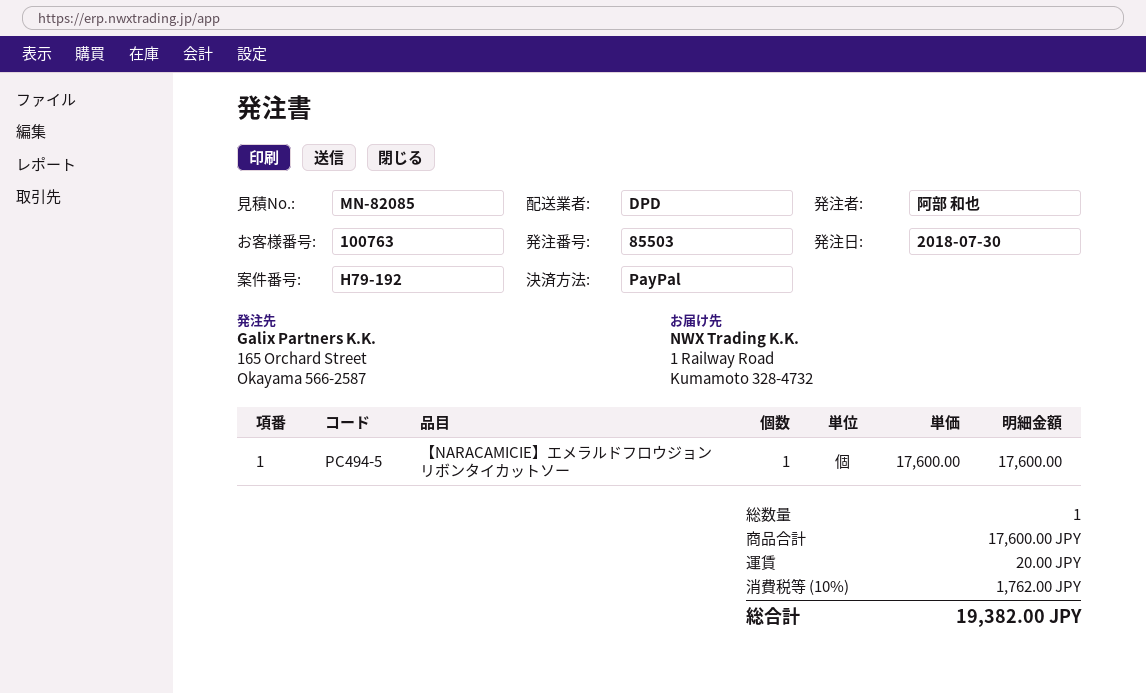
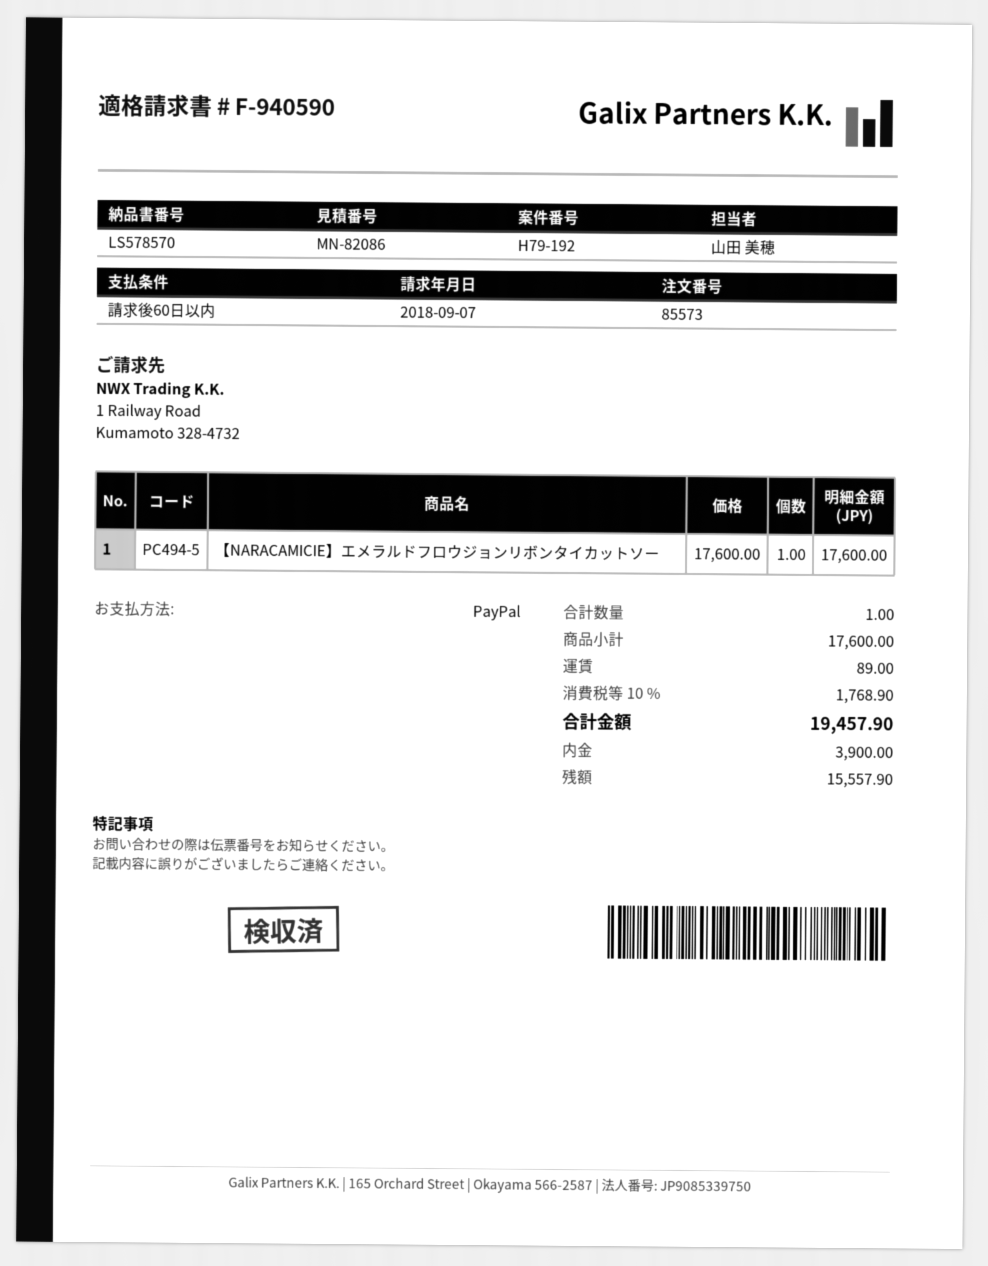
quote number: MN-82085 -> MN-82086
order number: 85503 -> 85573
shipping: 20.00 -> 89.00
tax: 10% = 1762.00 -> 10% = 1768.90
total: 19382.00 -> 19457.90

